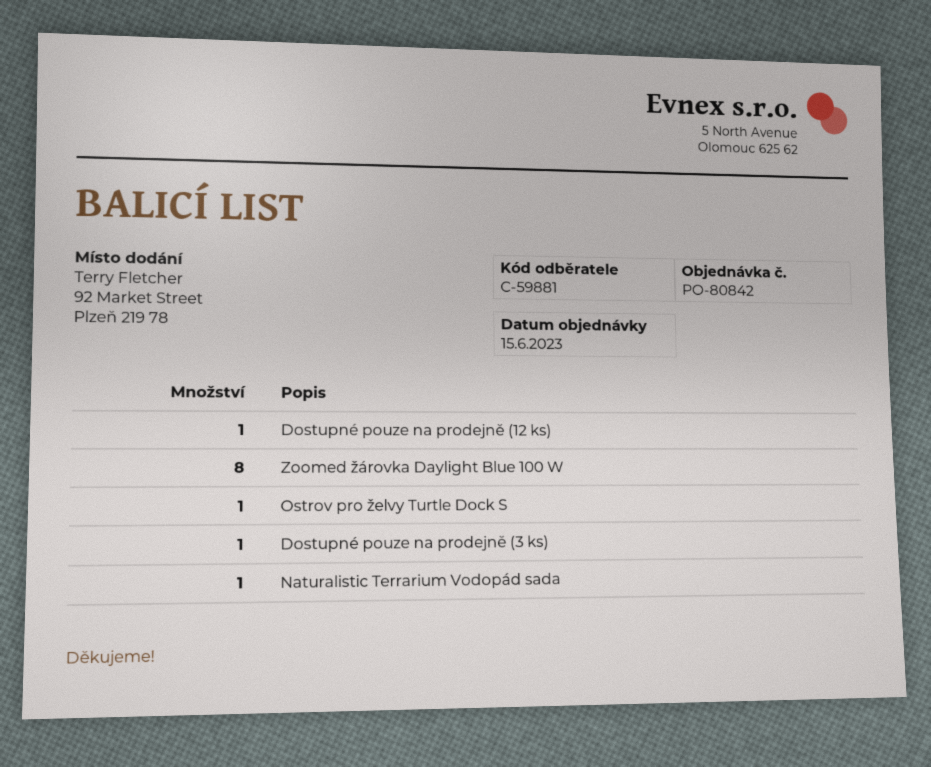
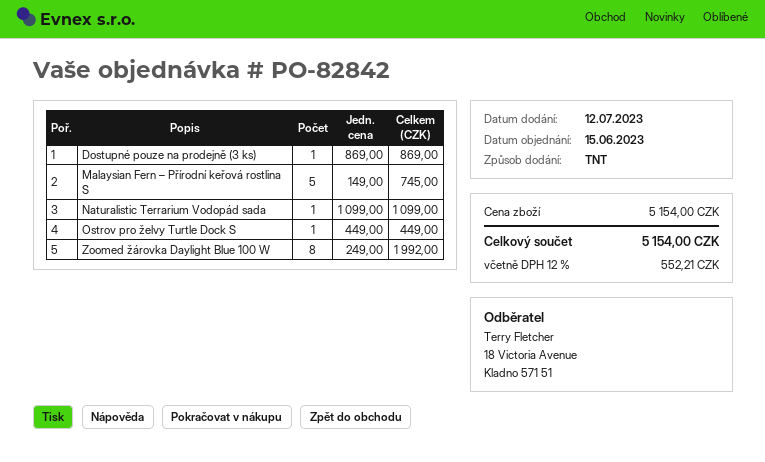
order number: PO-80842 -> PO-82842
Dostupné pouze na prodejně (12 ks): 1 -> none
Malaysian Fern – Přírodní keřová rostlina S: none -> 5

